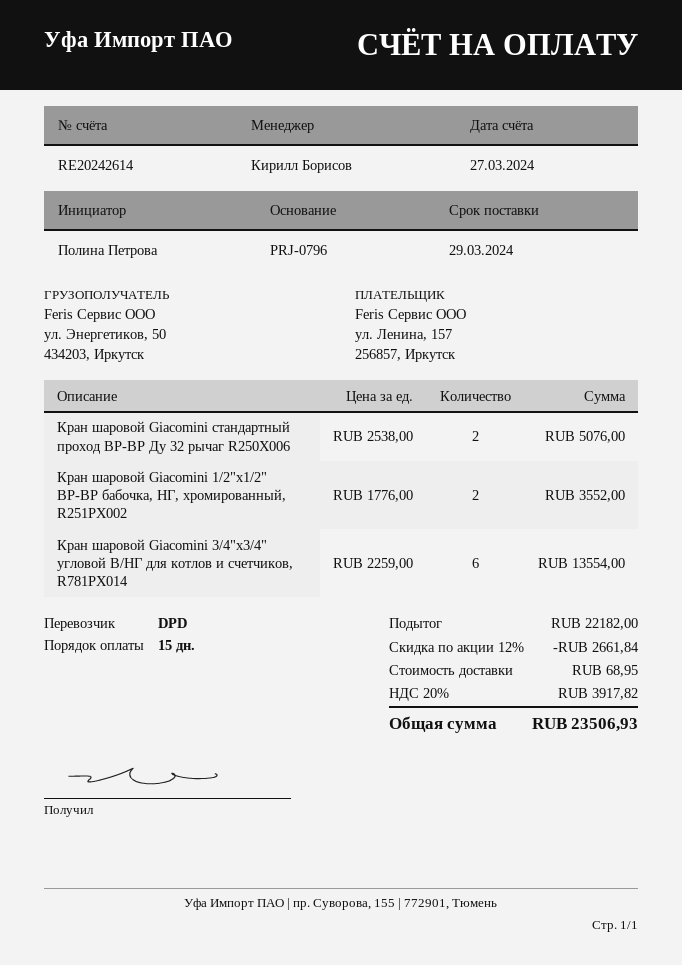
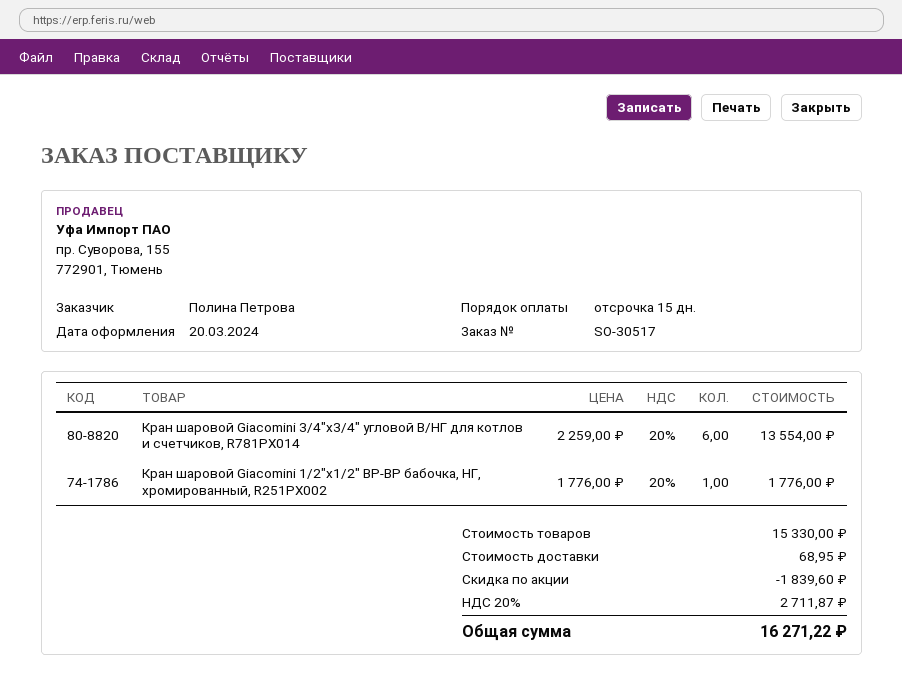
Кран шаровой Giacomini стандартный проход ВР-ВР Ду 32 рычаг R250X006: 2 x 2538.00 = 5076.00 -> none
Кран шаровой Giacomini 1/2"x1/2" ВР-ВР бабочка, НГ, хромированный, R251PX002: 2 x 1776.00 = 3552.00 -> 1 x 1776.00 = 1776.00
subtotal: 22182.00 -> 15330.00
discount: 2661.84 -> 1839.60
tax: 20% = 3917.82 -> 20% = 2711.87
total: 23506.93 -> 16271.22

